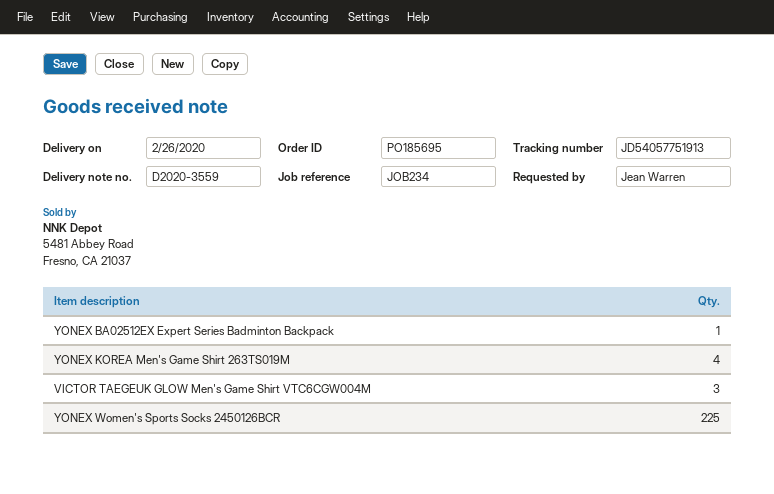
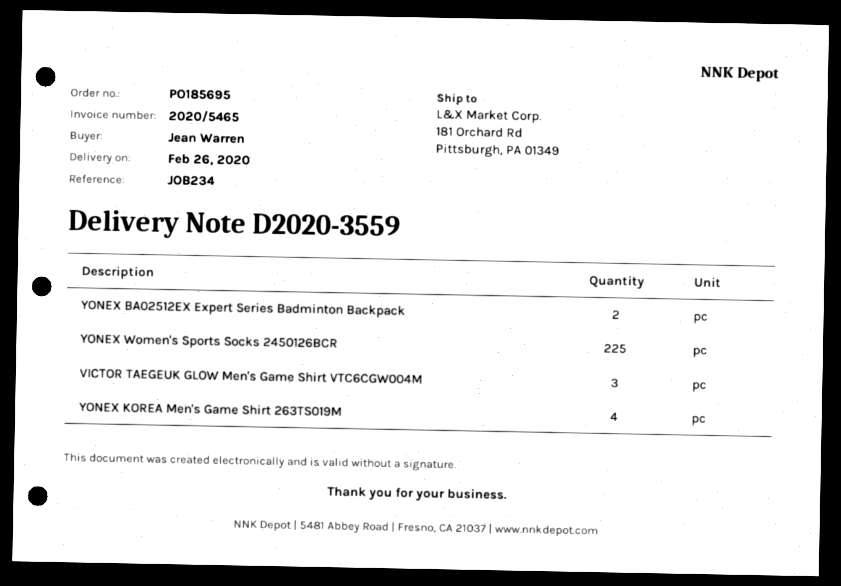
YONEX BA02512EX Expert Series Badminton Backpack: 1 -> 2

